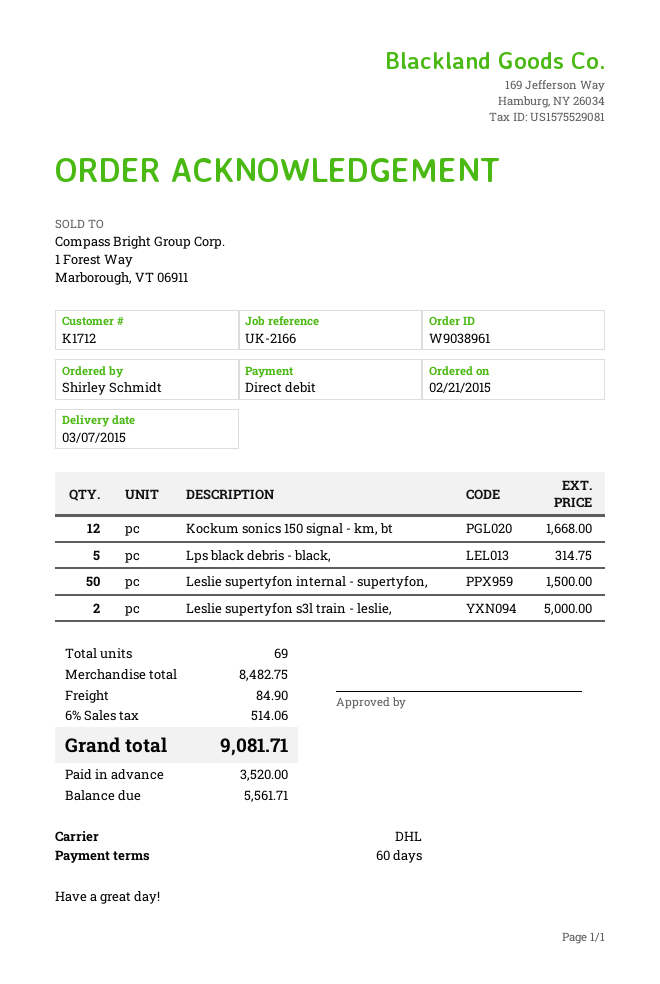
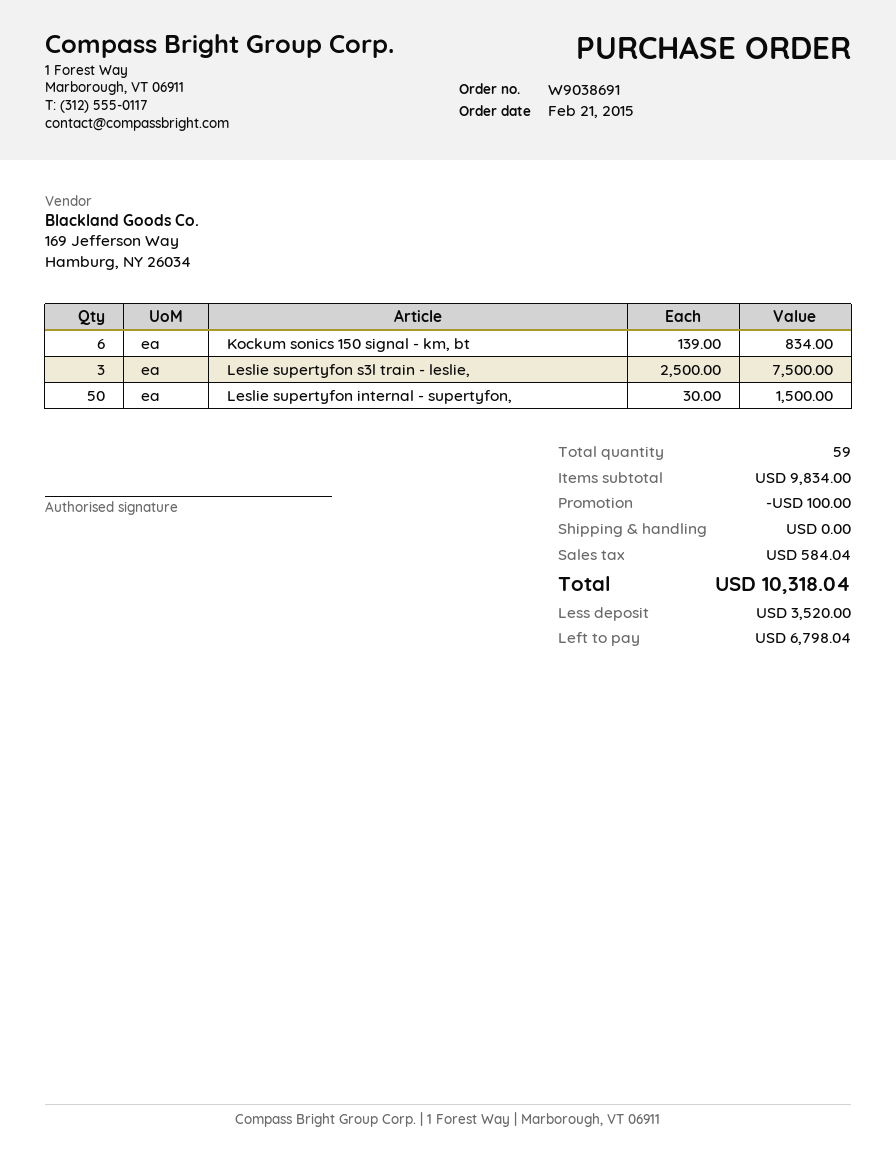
order number: W9038961 -> W9038691
Kockum sonics 150 signal - km, bt: 12 for 1668.00 -> 6 for 834.00
Lps black debris - black,: 5 for 314.75 -> none
Leslie supertyfon s3l train - leslie,: 2 for 5000.00 -> 3 for 7500.00
total quantity: 69 -> 59
subtotal: 8482.75 -> 9834.00
discount: none -> 100.00
shipping: 84.90 -> 0.00
tax: 514.06 -> 584.04
total: 9081.71 -> 10318.04
balance: 5561.71 -> 6798.04

